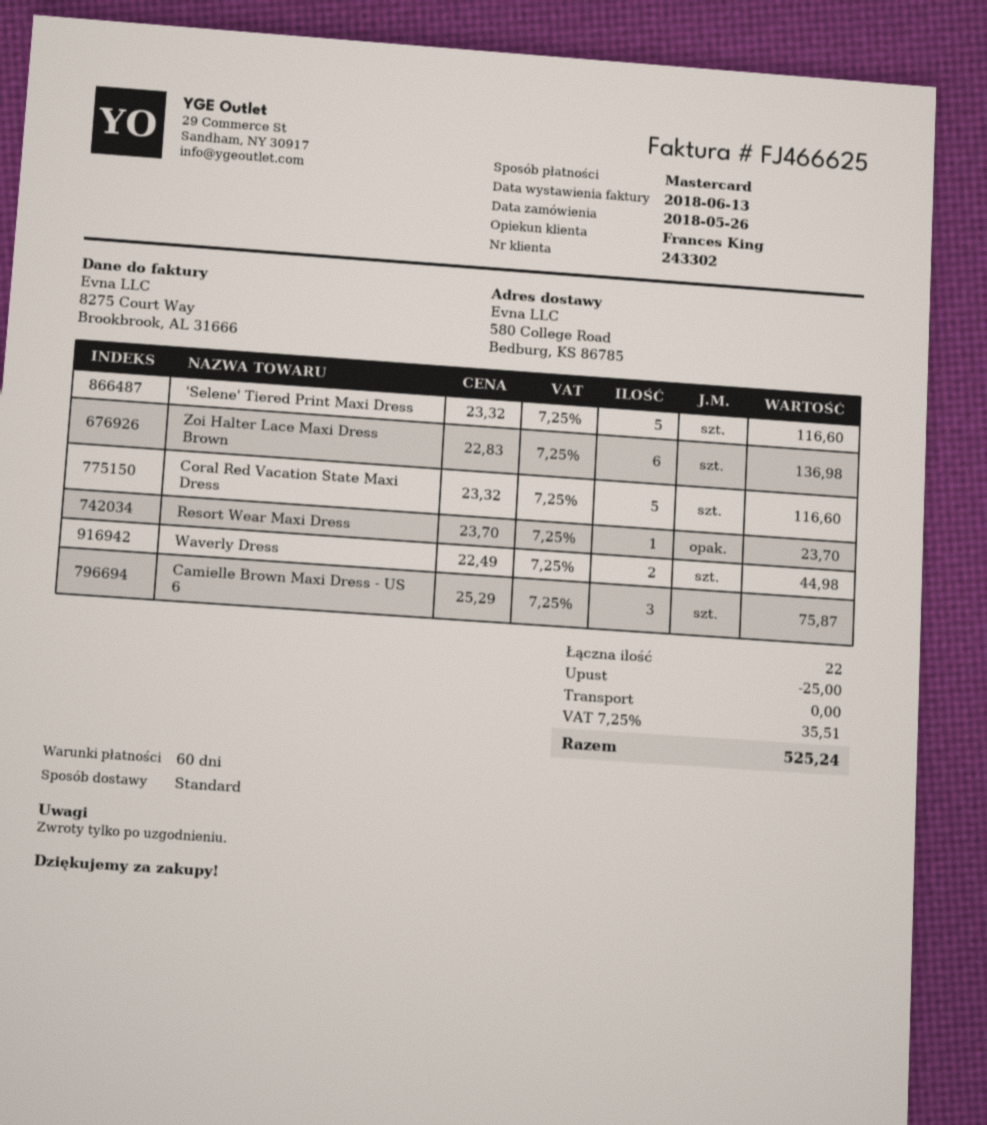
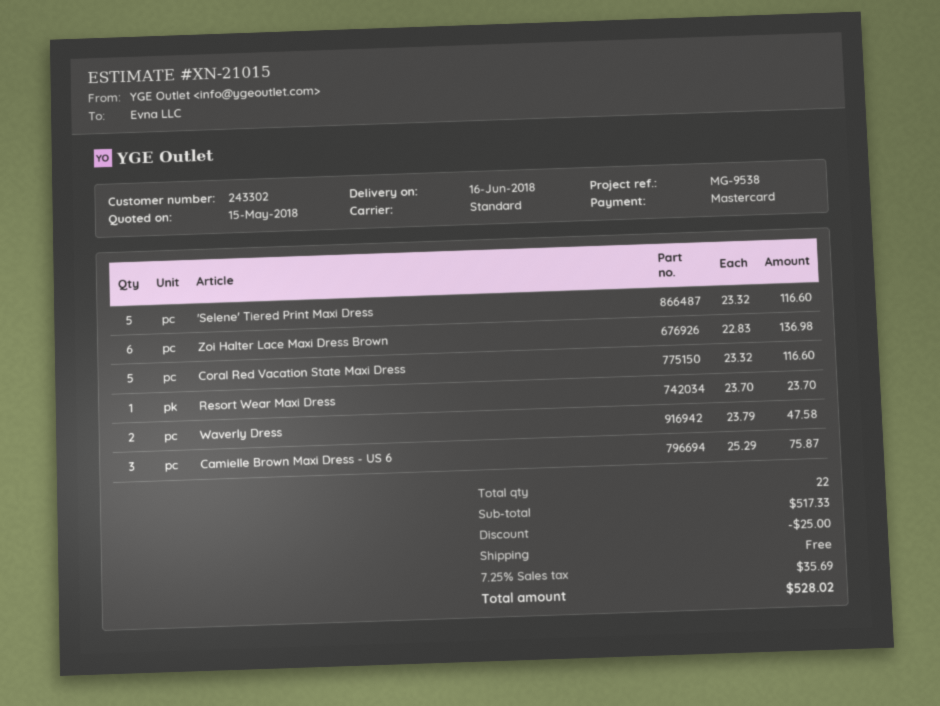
Waverly Dress: 2 x 22.49 = 44.98 -> 2 x 23.79 = 47.58
tax: 7.25% = 35.51 -> 7.25% = 35.69
total: 525.24 -> 528.02

